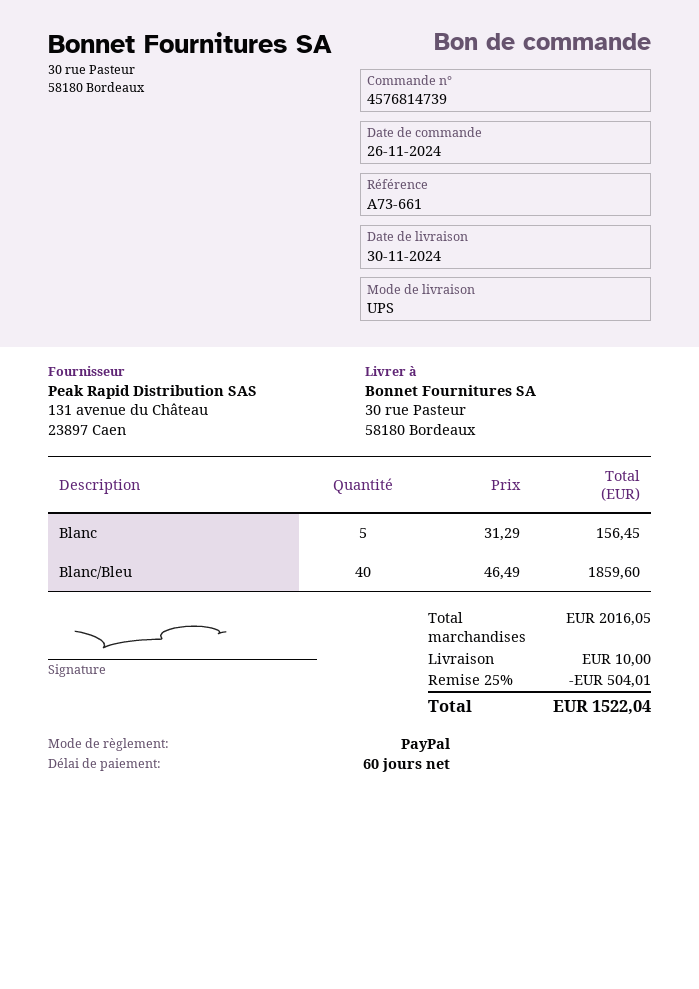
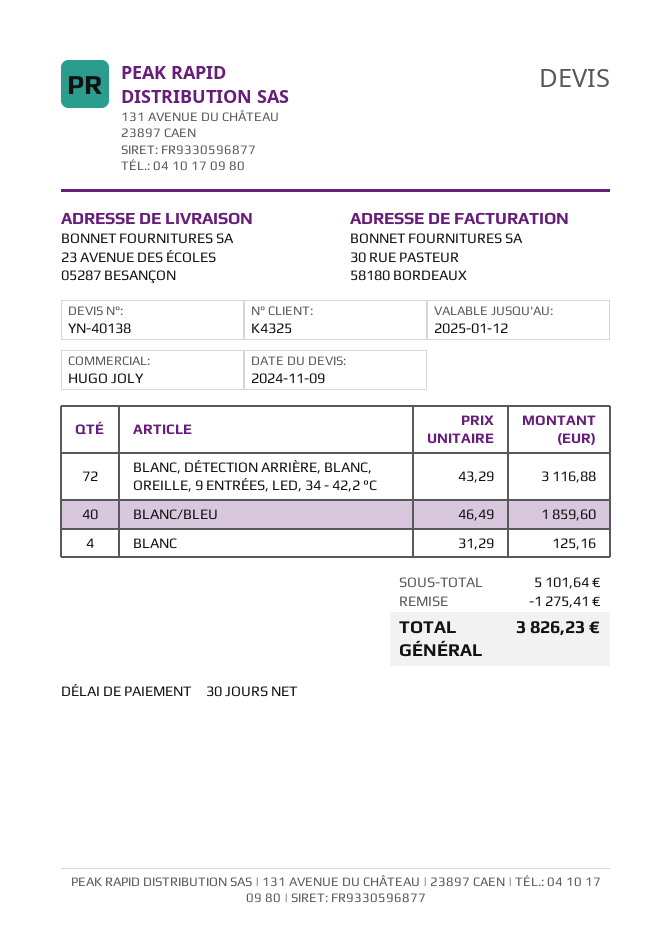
payment terms: 60 days -> 30 days
ship to: 30 rue Pasteur, 58180 Bordeaux -> 23 AVENUE DES ÉCOLES, 05287 BESANÇON
Blanc: 5 x 31.29 = 156.45 -> 4 x 31.29 = 125.16
BLANC, DÉTECTION ARRIÈRE, BLANC, OREILLE, 9 ENTRÉES, LED, 34 - 42,2 °C: none -> 72 x 43.29 = 3116.88
subtotal: 2016.05 -> 5101.64
discount: 504.01 -> 1275.41
shipping: 10.00 -> none
total: 1522.04 -> 3826.23

